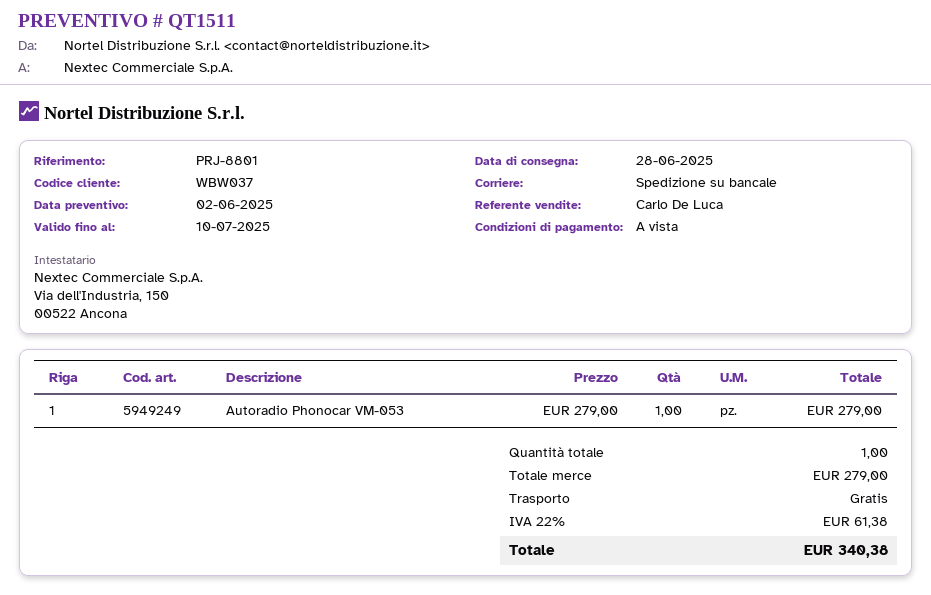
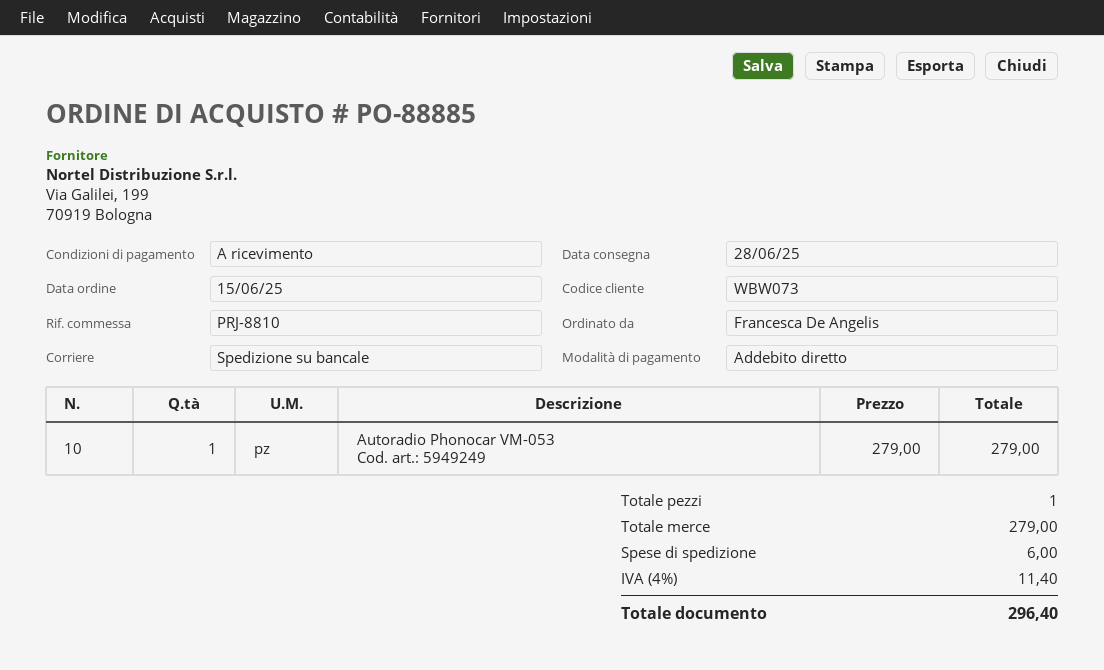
customer number: WBW037 -> WBW073
reference: PRJ-8801 -> PRJ-8810
shipping: 0.00 -> 6.00
tax: 22% = 61.38 -> 4% = 11.40
total: 340.38 -> 296.40

